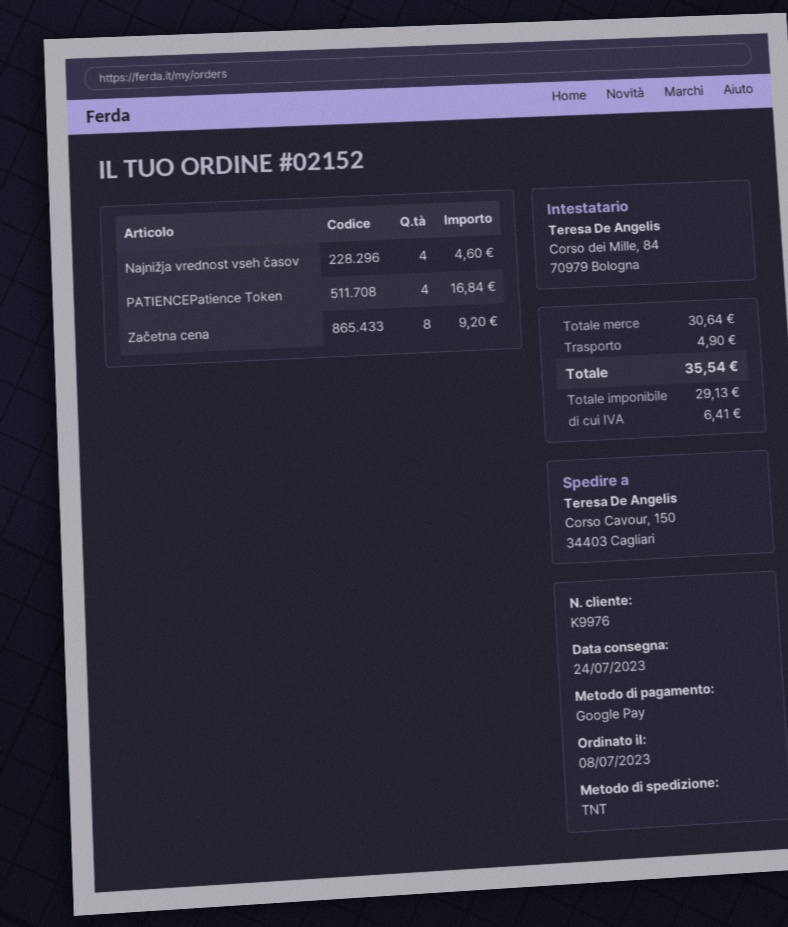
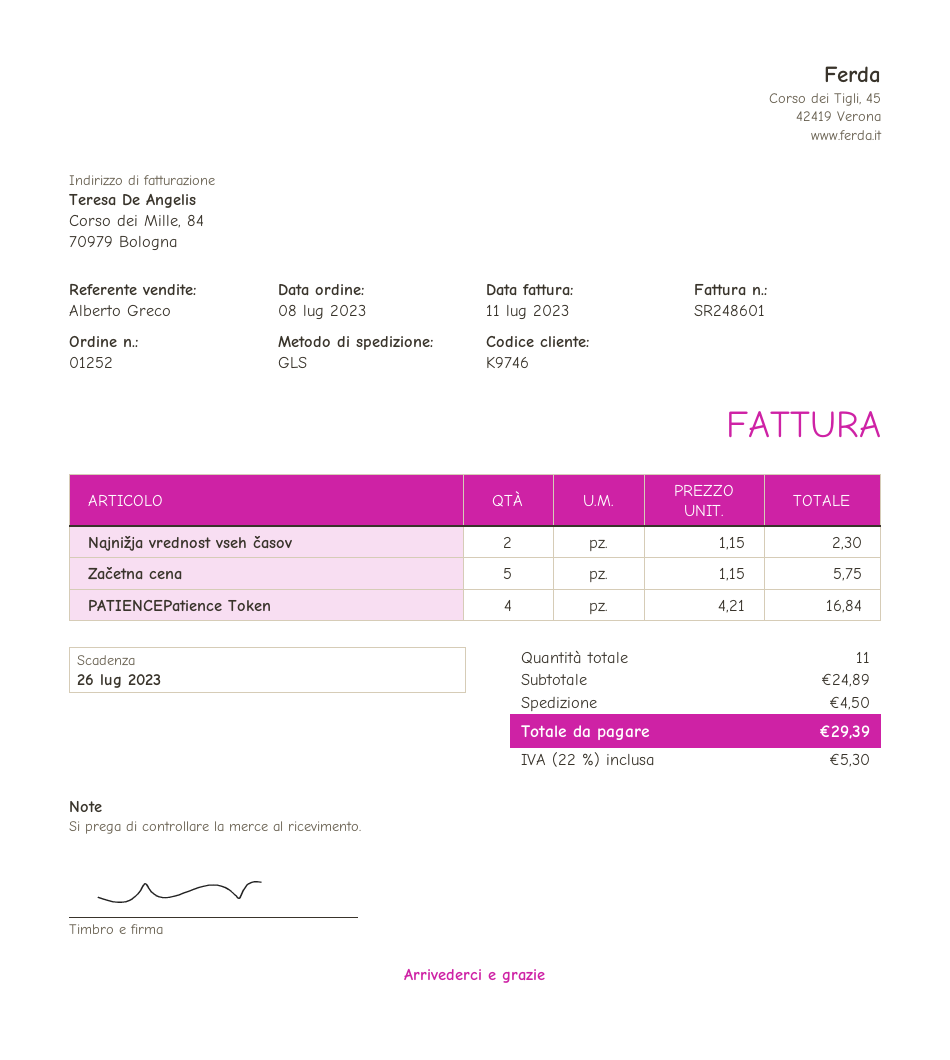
order number: 02152 -> 01252
customer number: K9976 -> K9746
shipping method: TNT -> GLS
Najnižja vrednost vseh časov: 4 for 4.60 -> 2 for 2.30
Začetna cena: 8 for 9.20 -> 5 for 5.75
subtotal: 30.64 -> 24.89
shipping: 4.90 -> 4.50
tax: 6.41 -> 5.30
total: 35.54 -> 29.39

